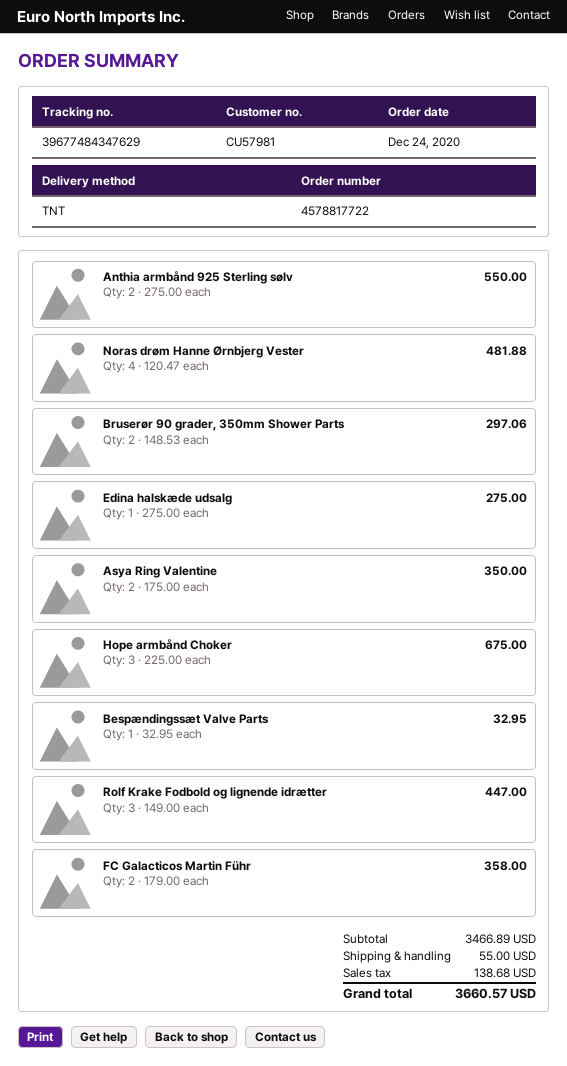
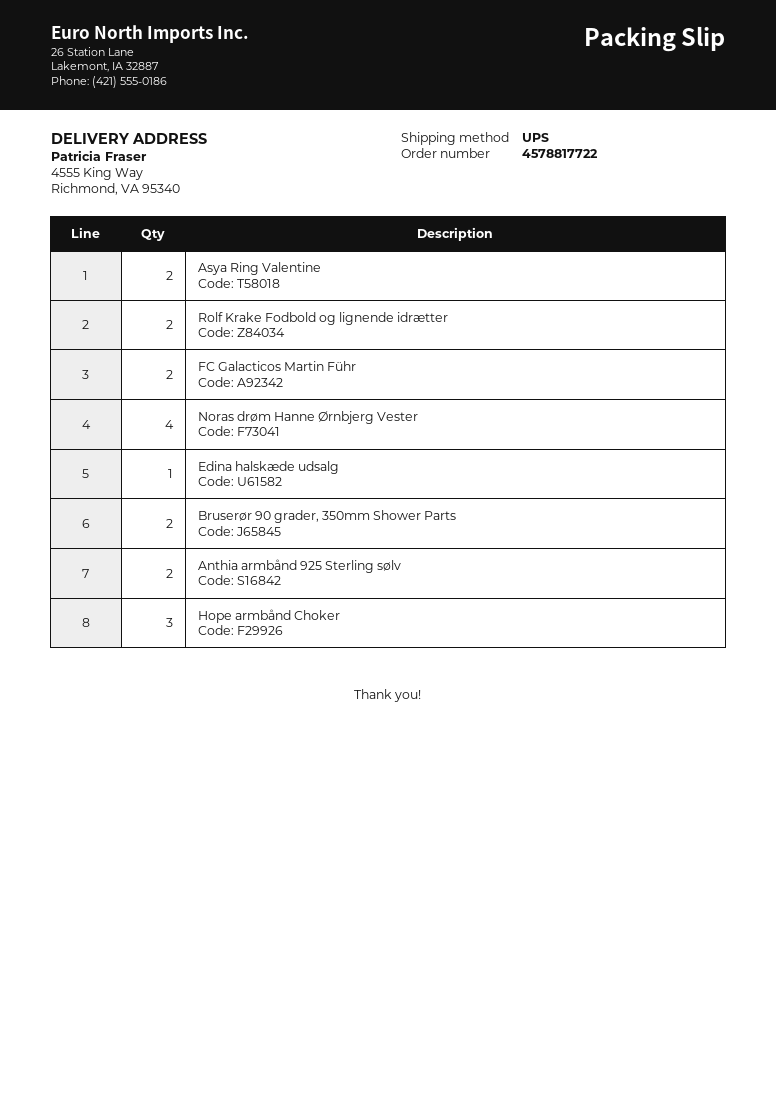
shipping method: TNT -> UPS
Bespændingssæt Valve Parts: 1 -> none
Rolf Krake Fodbold og lignende idrætter: 3 -> 2

